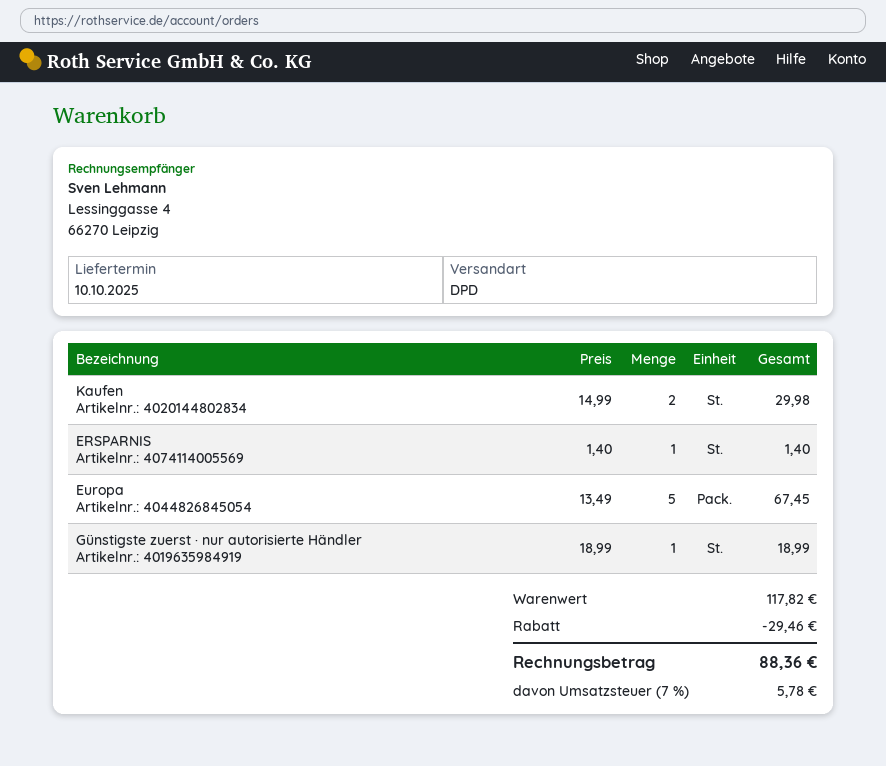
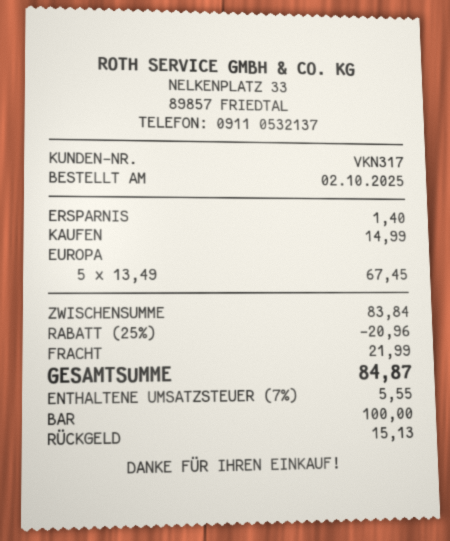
Kaufen: 2 x 14.99 = 29.98 -> 1 x 14.99 = 14.99
Günstigste zuerst · nur autorisierte Händler: 1 x 18.99 = 18.99 -> none
subtotal: 117.82 -> 83.84
discount: 29.46 -> 20.96
shipping: none -> 21.99
tax: 7% = 5.78 -> 7% = 5.55
total: 88.36 -> 84.87

